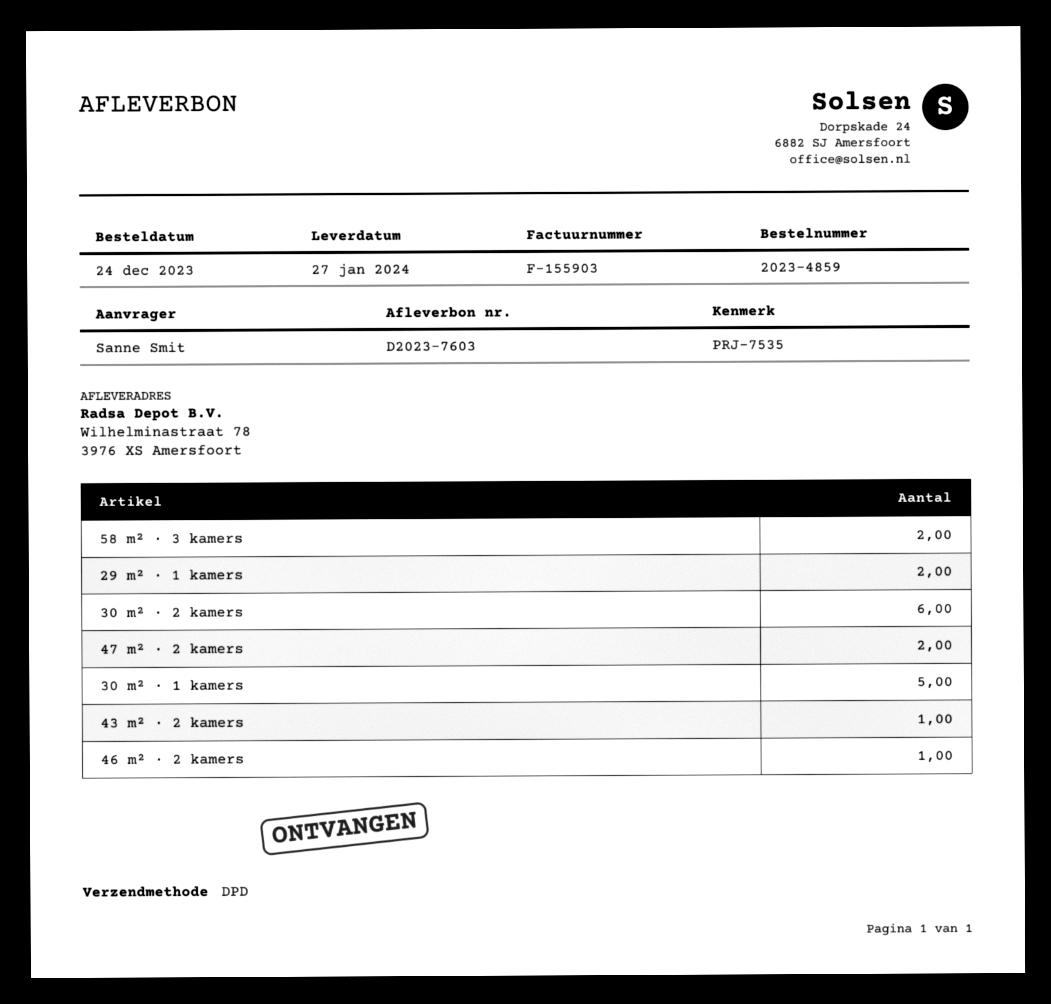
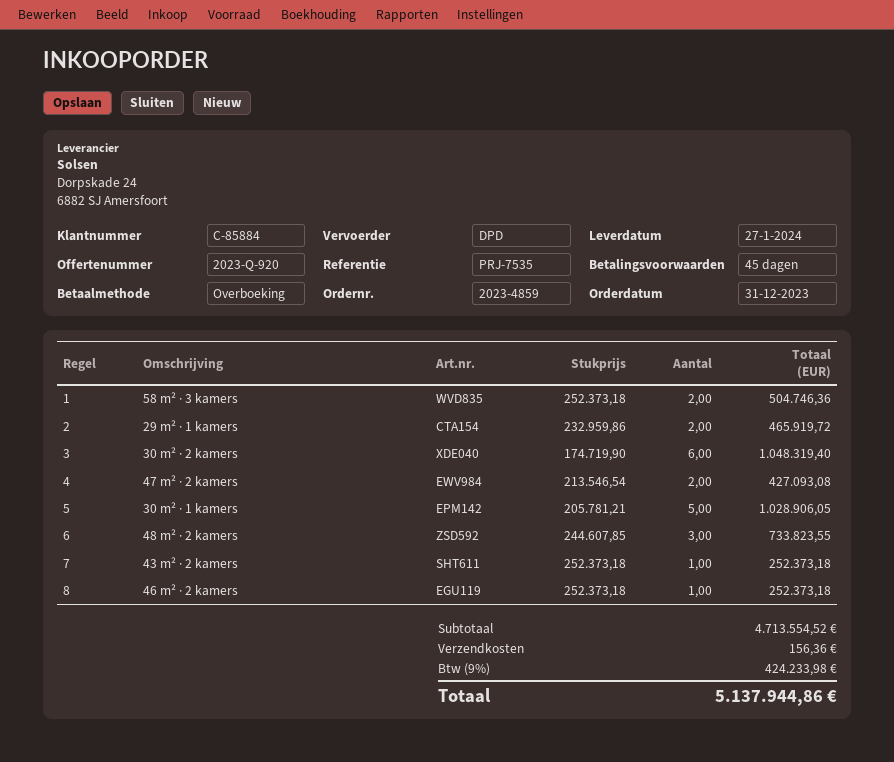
order date: 2023-12-24 -> 2023-12-31
48 m² · 2 kamers: none -> 3

